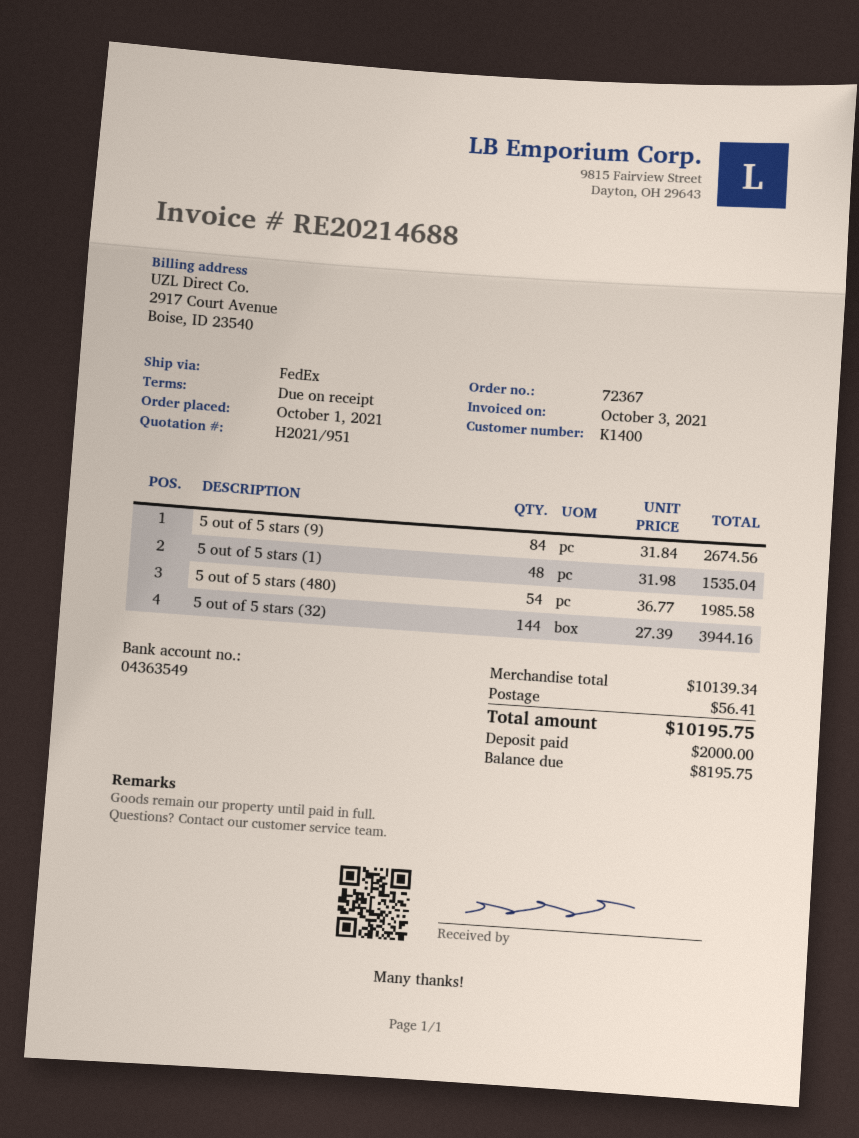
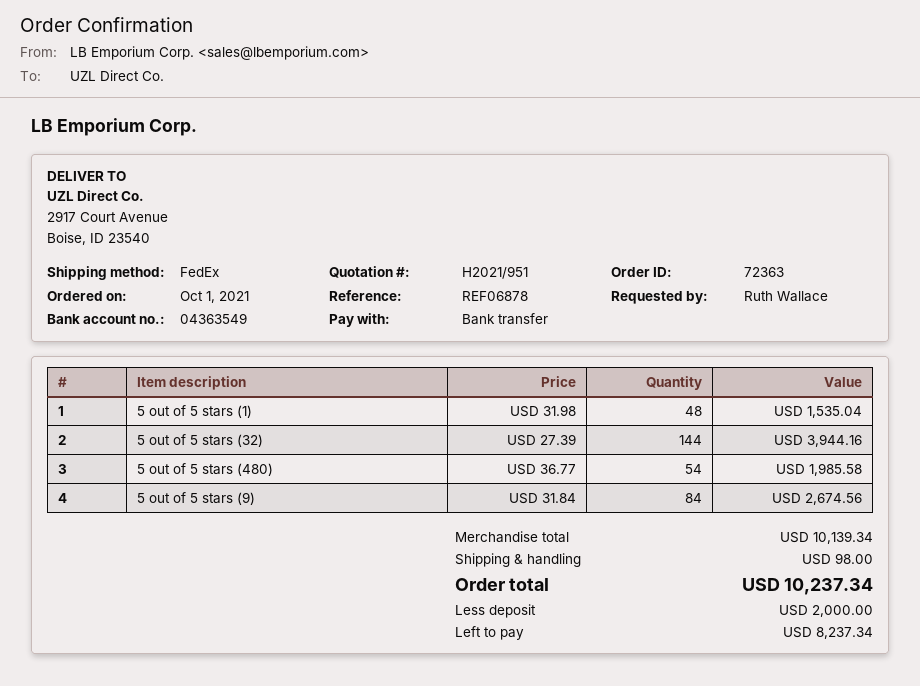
order number: 72367 -> 72363
shipping: 56.41 -> 98.00
total: 10195.75 -> 10237.34
balance: 8195.75 -> 8237.34

